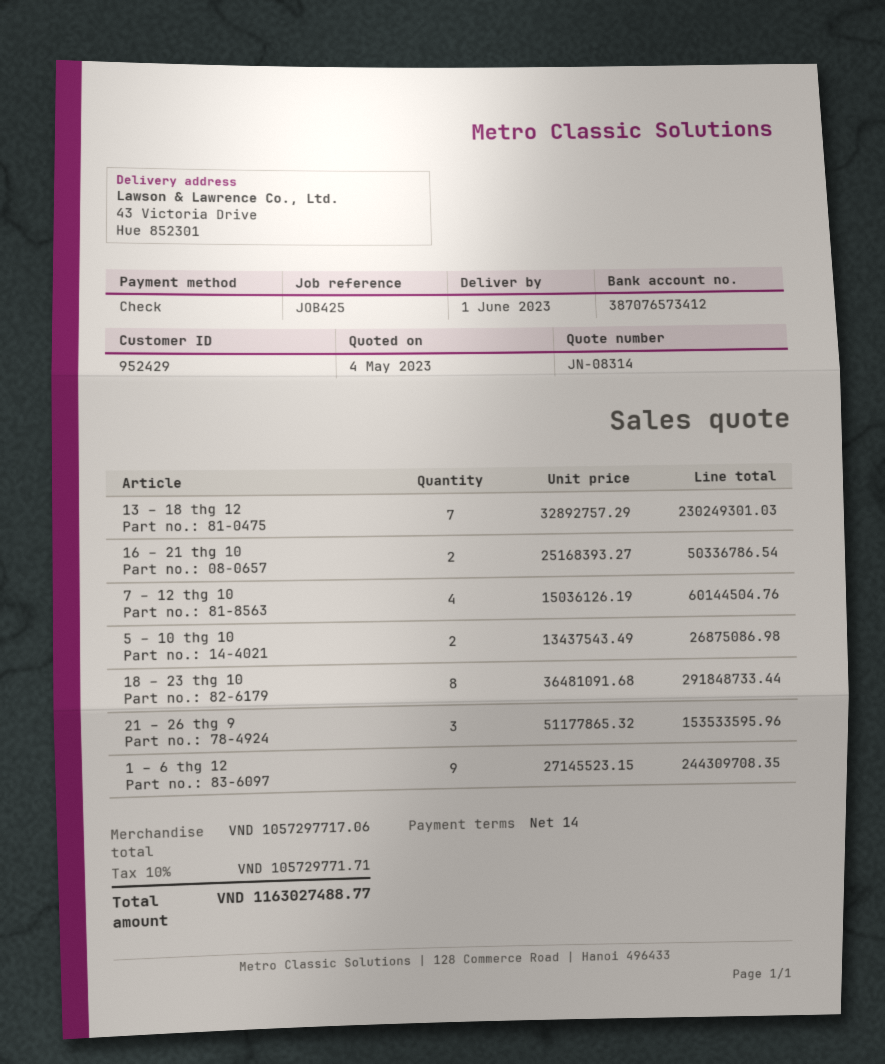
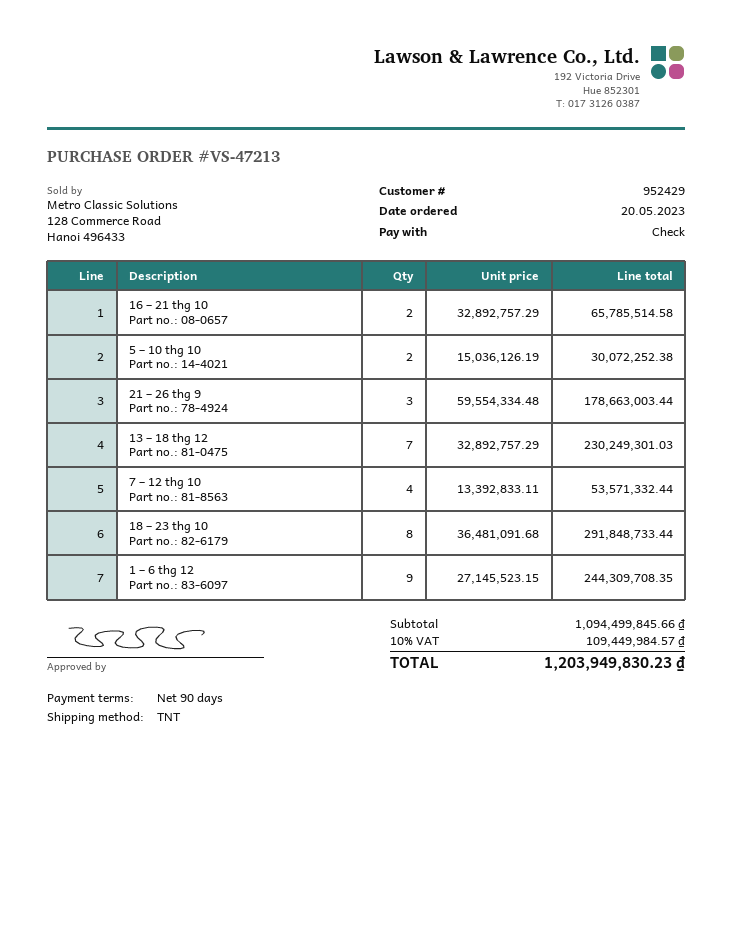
payment terms: 14 days -> 90 days
16 – 21 thg 10: 2 x 25168393.27 = 50336786.54 -> 2 x 32892757.29 = 65785514.58
7 – 12 thg 10: 4 x 15036126.19 = 60144504.76 -> 4 x 13392833.11 = 53571332.44
5 – 10 thg 10: 2 x 13437543.49 = 26875086.98 -> 2 x 15036126.19 = 30072252.38
21 – 26 thg 9: 3 x 51177865.32 = 153533595.96 -> 3 x 59554334.48 = 178663003.44
subtotal: 1057297717.06 -> 1094499845.66
tax: 10% = 105729771.71 -> 10% = 109449984.57
total: 1163027488.77 -> 1203949830.23

